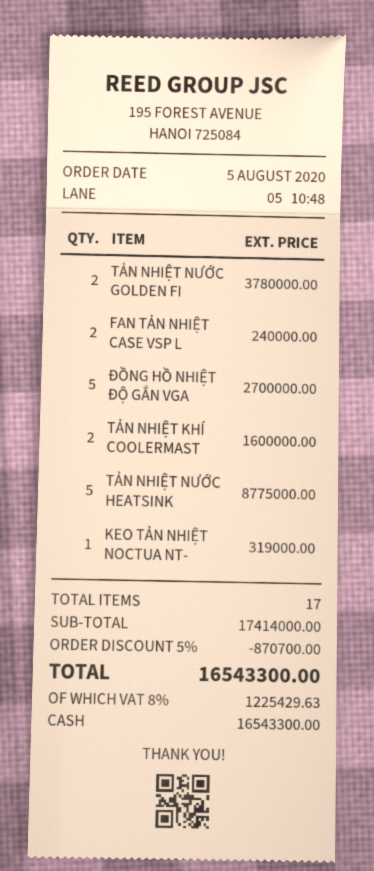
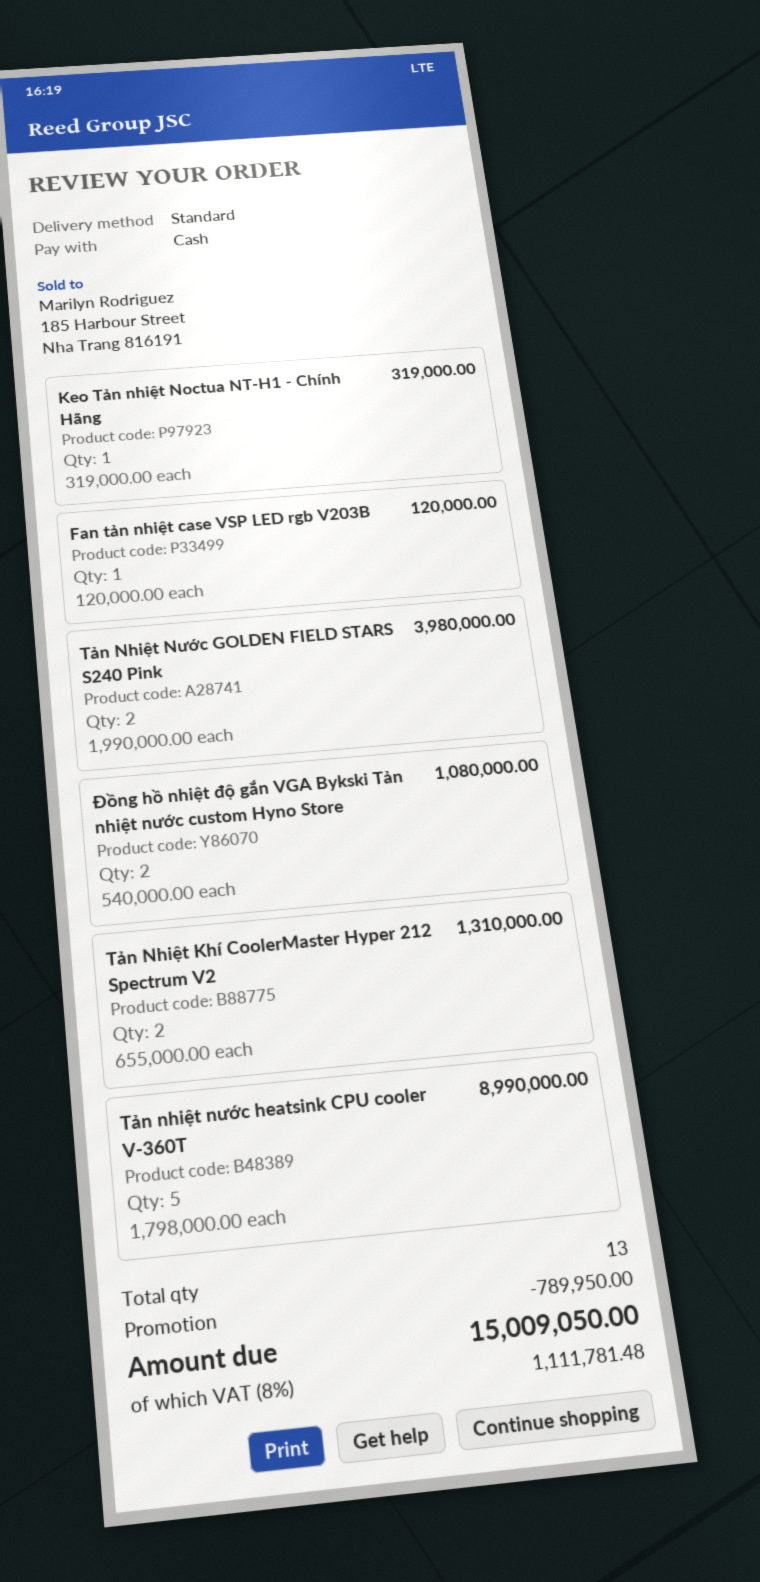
TẢN NHIỆT NƯỚC GOLDEN FI: 2 for 3780000.00 -> 2 for 3980000.00
FAN TẢN NHIỆT CASE VSP L: 2 for 240000.00 -> 1 for 120000.00
ĐỒNG HỒ NHIỆT ĐỘ GẮN VGA: 5 for 2700000.00 -> 2 for 1080000.00
TẢN NHIỆT KHÍ COOLERMAST: 2 for 1600000.00 -> 2 for 1310000.00
TẢN NHIỆT NƯỚC HEATSINK: 5 for 8775000.00 -> 5 for 8990000.00
total quantity: 17 -> 13
discount: 870700.00 -> 789950.00
tax: 8% = 1225429.63 -> 8% = 1111781.48
total: 16543300.00 -> 15009050.00

